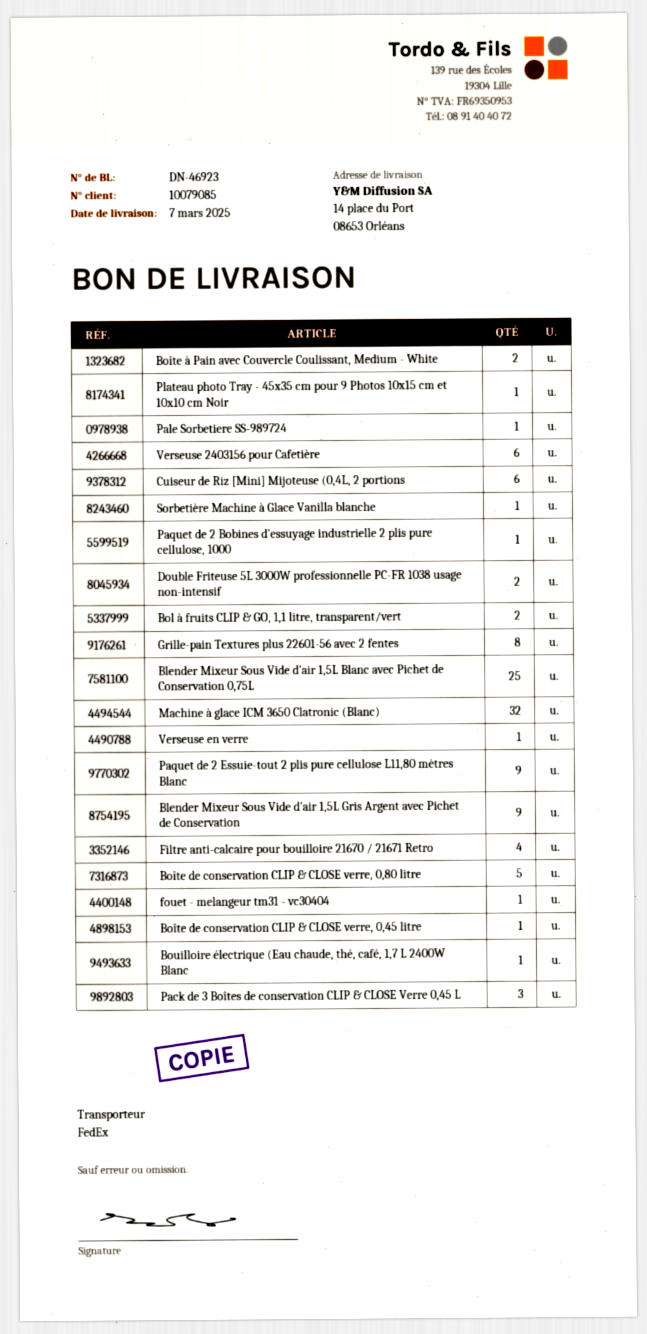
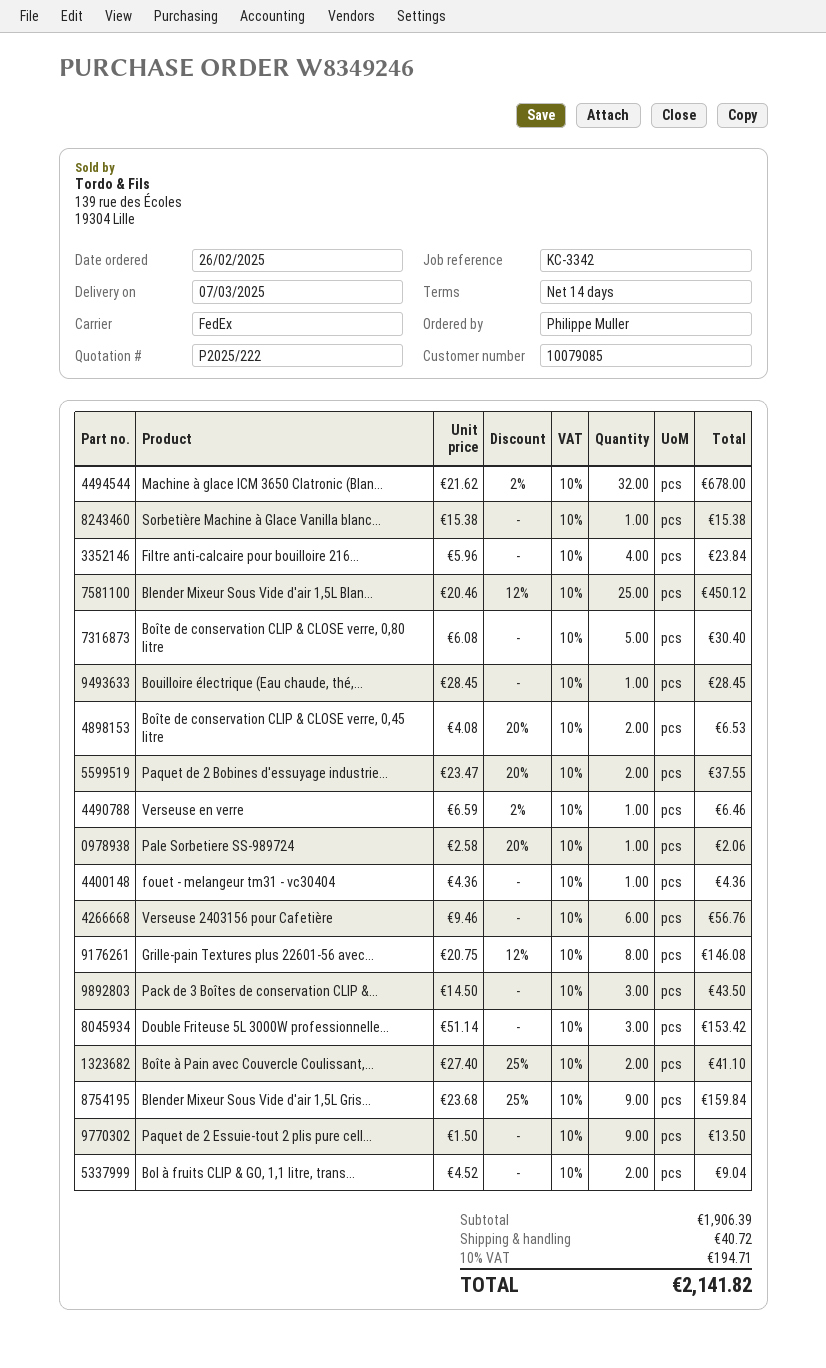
Plateau photo Tray - 45x35 cm pour 9 Photos 10x15 cm et 10x10 cm Noir: 1 -> none
Cuiseur de Riz [Mini] Mijoteuse (0,4L, 2 portions: 6 -> none
Paquet de 2 Bobines d'essuyage industrielle 2 plis pure cellulose, 1000: 1 -> 2
Double Friteuse 5L 3000W professionnelle PC-FR 1038 usage non-intensif: 2 -> 3
Boîte de conservation CLIP & CLOSE verre, 0,45 litre: 1 -> 2

